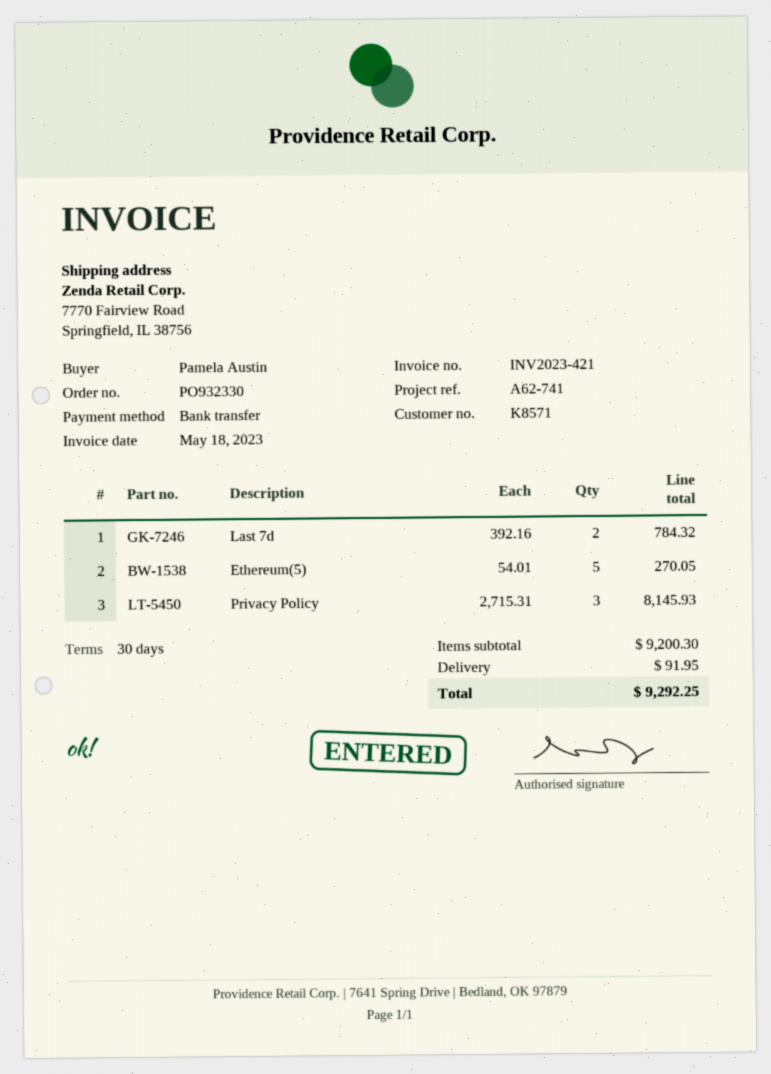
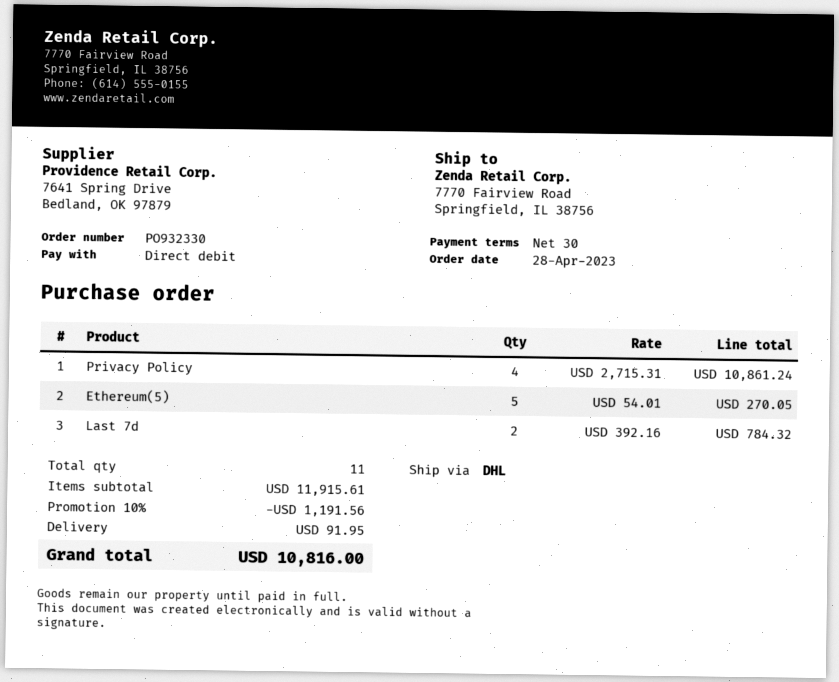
payment method: bank transfer -> direct debit
Privacy Policy: 3 x 2715.31 = 8145.93 -> 4 x 2715.31 = 10861.24
subtotal: 9200.30 -> 11915.61
discount: none -> 10% = 1191.56
total: 9292.25 -> 10816.00

